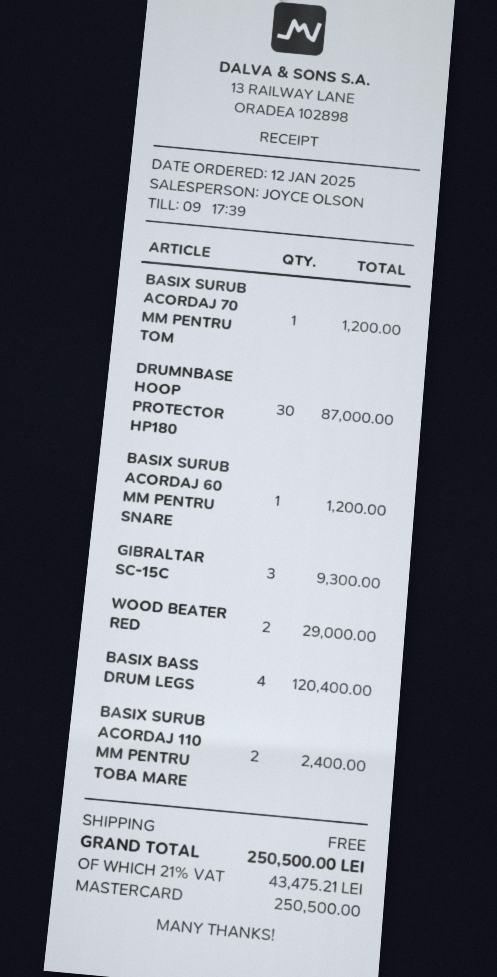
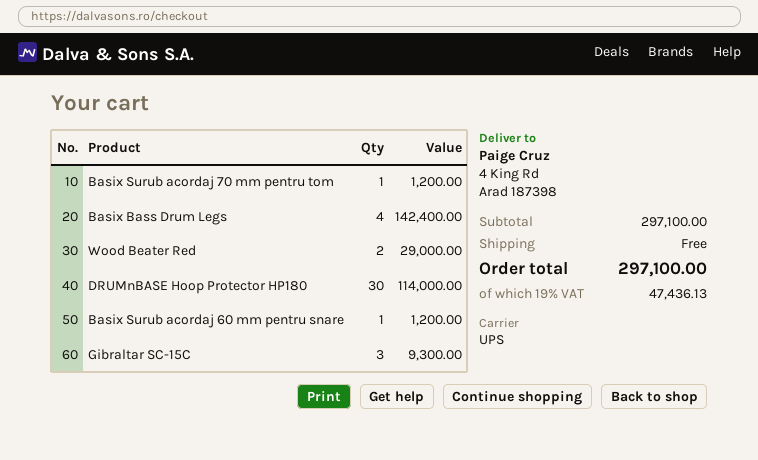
DRUMNBASE HOOP PROTECTOR HP180: 30 for 87000.00 -> 30 for 114000.00
BASIX BASS DRUM LEGS: 4 for 120400.00 -> 4 for 142400.00
BASIX SURUB ACORDAJ 110 MM PENTRU TOBA MARE: 2 for 2400.00 -> none
tax: 21% = 43475.21 -> 19% = 47436.13
total: 250500.00 -> 297100.00

